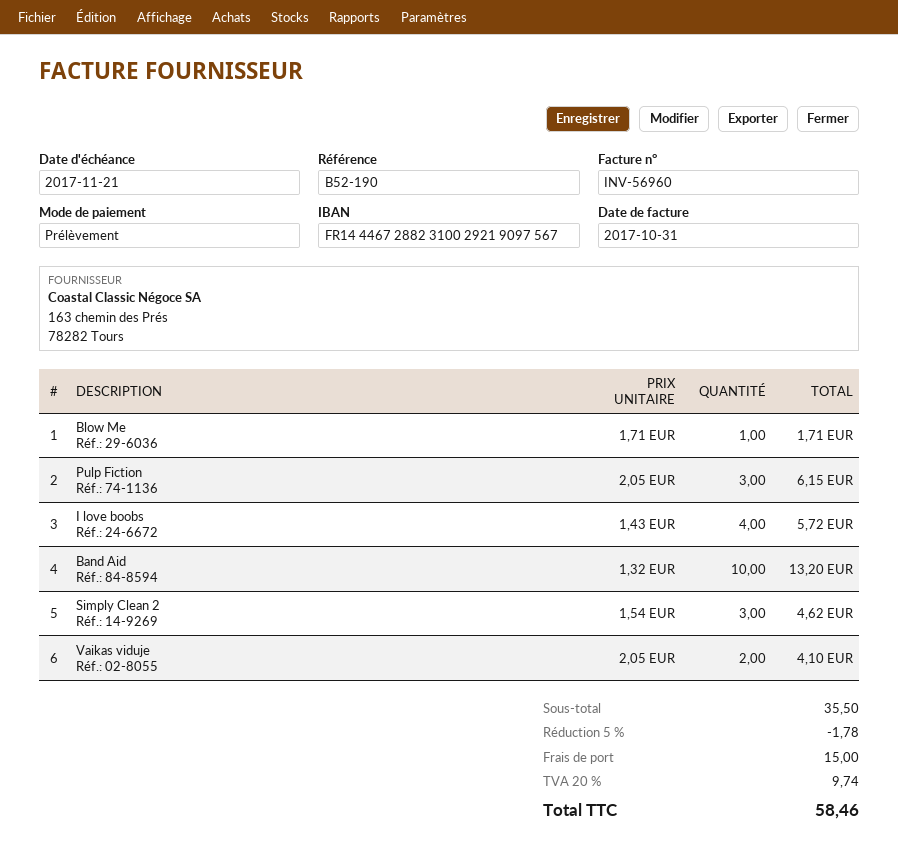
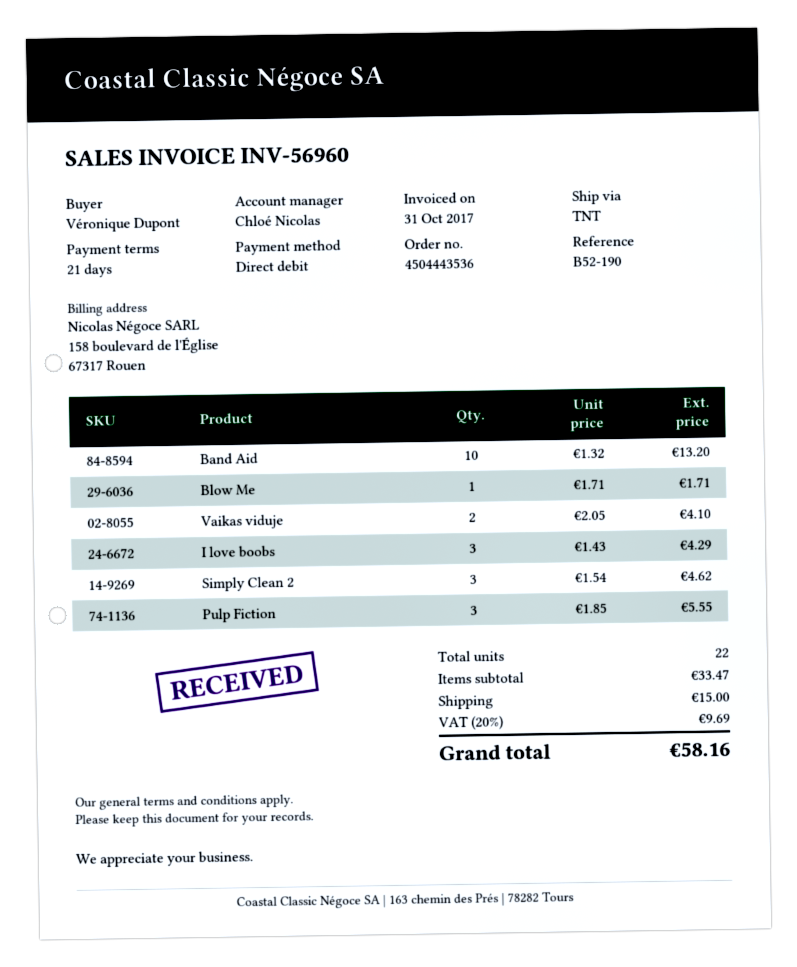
Pulp Fiction: 3 x 2.05 = 6.15 -> 3 x 1.85 = 5.55
I love boobs: 4 x 1.43 = 5.72 -> 3 x 1.43 = 4.29
subtotal: 35.50 -> 33.47
discount: 5% = 1.78 -> none
tax: 20% = 9.74 -> 20% = 9.69
total: 58.46 -> 58.16

